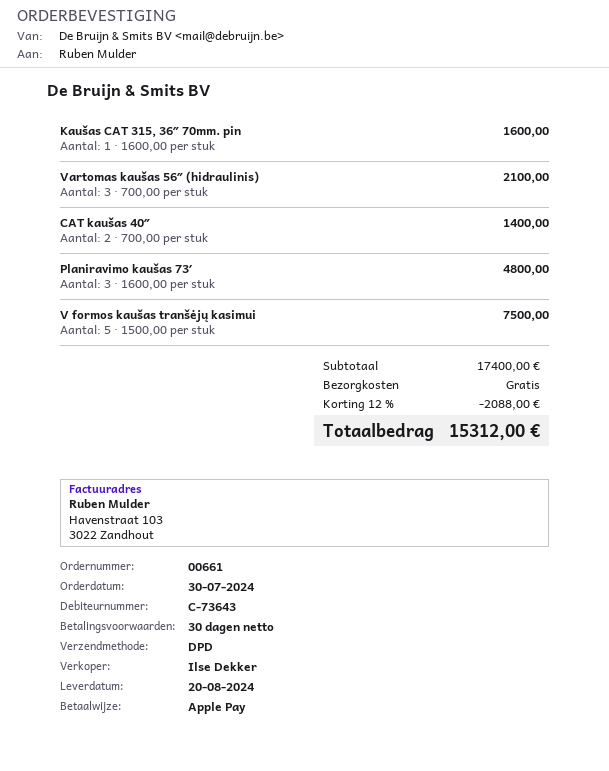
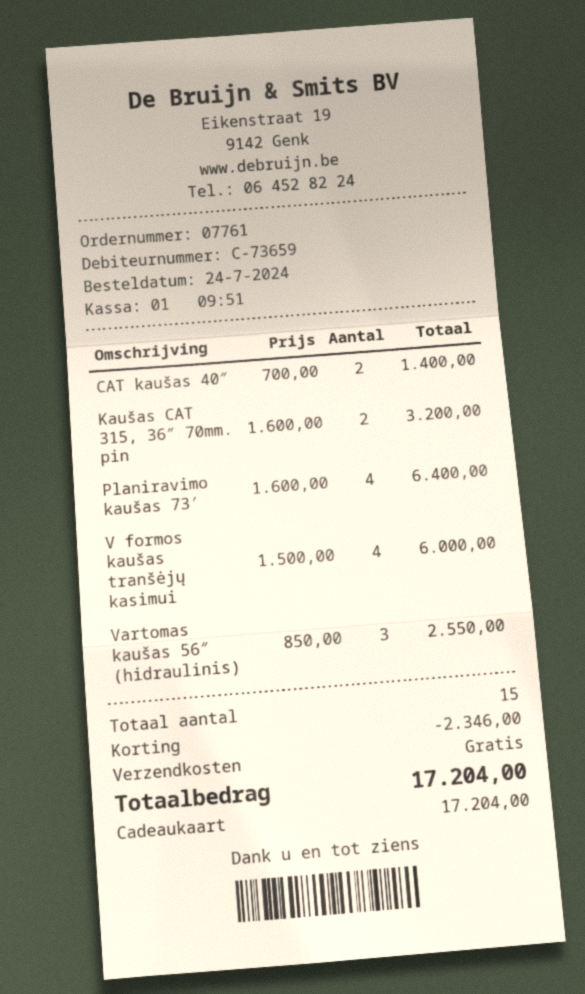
order number: 00661 -> 07761
order date: 2024-07-30 -> 2024-07-24
customer number: C-73643 -> C-73659
payment method: Apple Pay -> gift card
Kaušas CAT 315, 36″ 70mm. pin: 1 x 1600.00 = 1600.00 -> 2 x 1600.00 = 3200.00
Vartomas kaušas 56″ (hidraulinis): 3 x 700.00 = 2100.00 -> 3 x 850.00 = 2550.00
Planiravimo kaušas 73′: 3 x 1600.00 = 4800.00 -> 4 x 1600.00 = 6400.00
V formos kaušas tranšėjų kasimui: 5 x 1500.00 = 7500.00 -> 4 x 1500.00 = 6000.00
discount: 2088.00 -> 2346.00
total: 15312.00 -> 17204.00

